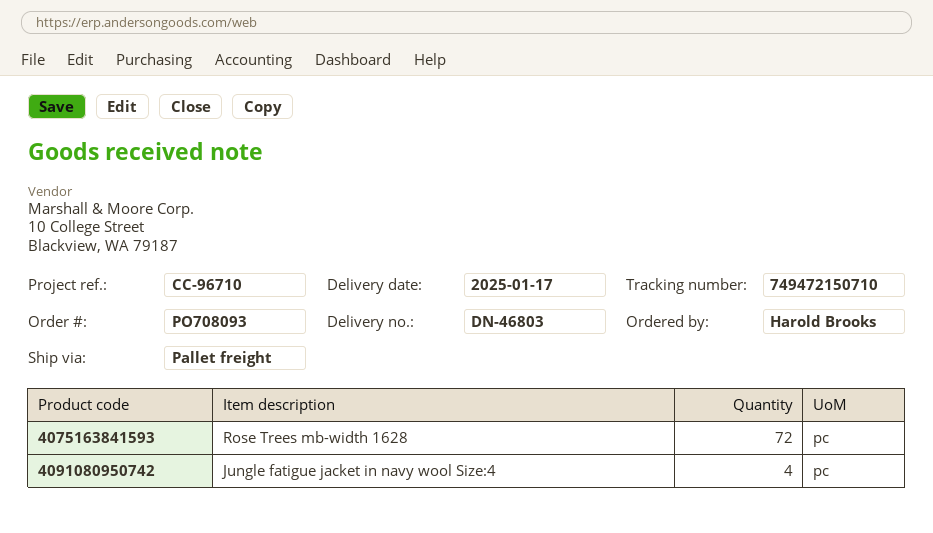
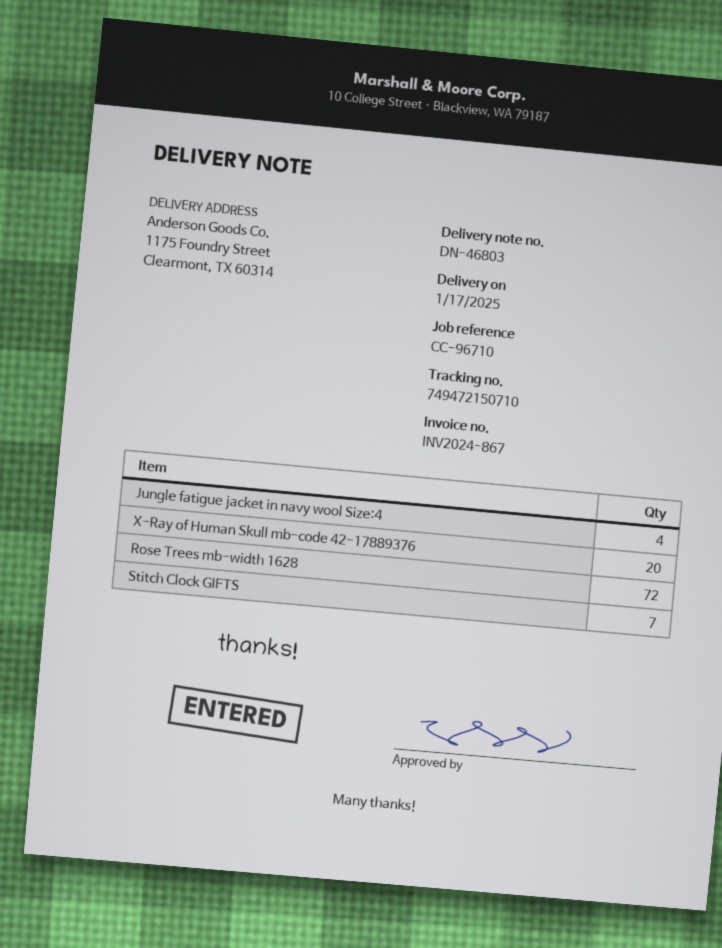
X-Ray of Human Skull mb-code 42-17889376: none -> 20
Stitch Clock GIFTS: none -> 7

